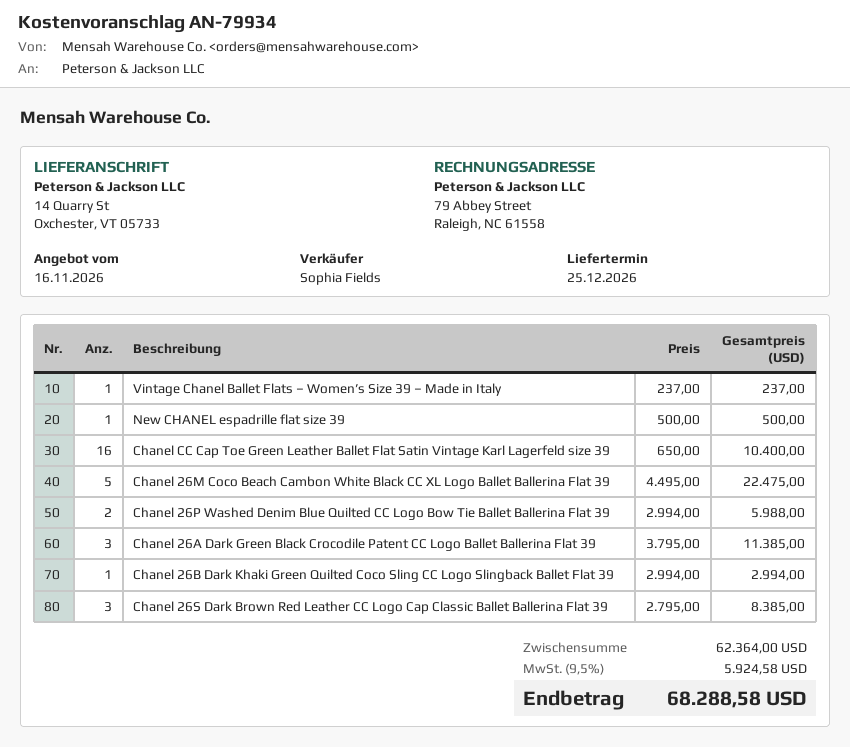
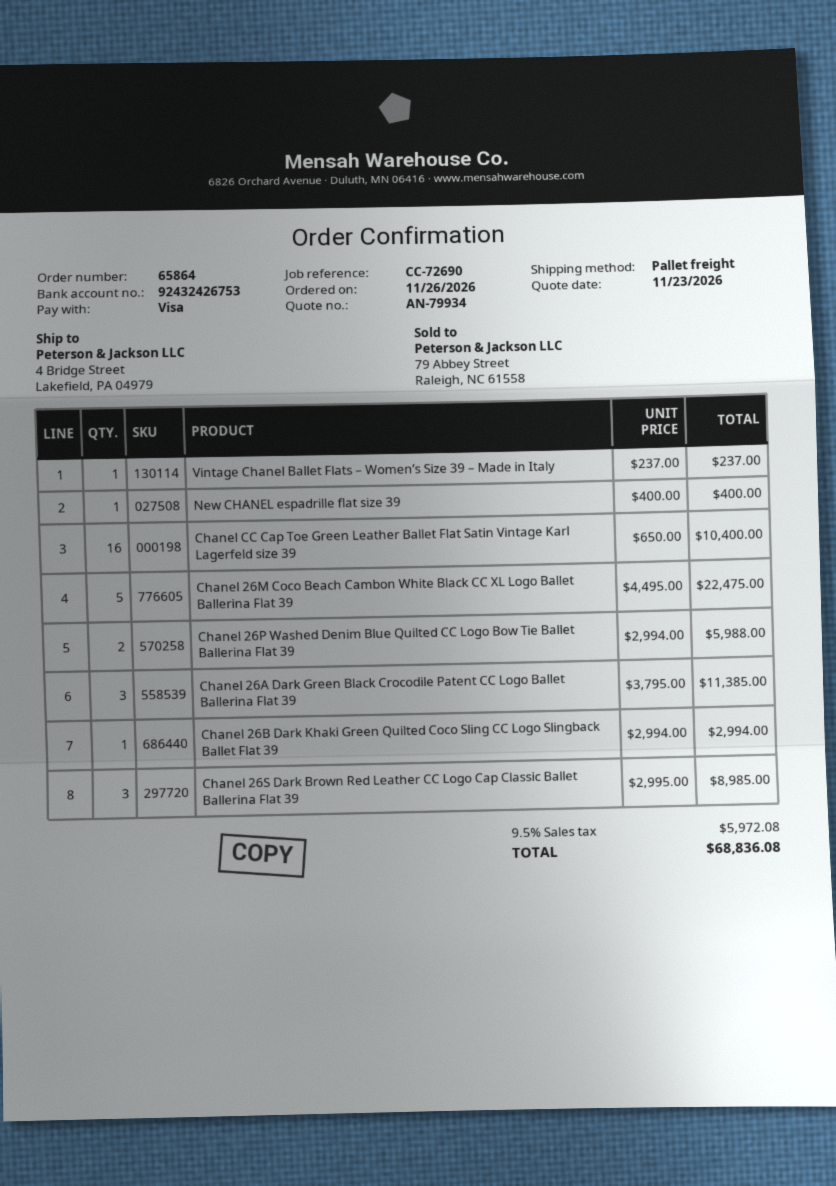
quote date: 2026-11-16 -> 2026-11-23
ship to: 14 Quarry St, Oxchester, VT 05733 -> 4 Bridge Street, Lakefield, PA 04979
New CHANEL espadrille flat size 39: 1 x 500.00 = 500.00 -> 1 x 400.00 = 400.00
Chanel 26S Dark Brown Red Leather CC Logo Cap Classic Ballet Ballerina Flat 39: 3 x 2795.00 = 8385.00 -> 3 x 2995.00 = 8985.00
tax: 9.5% = 5924.58 -> 9.5% = 5972.08
total: 68288.58 -> 68836.08

